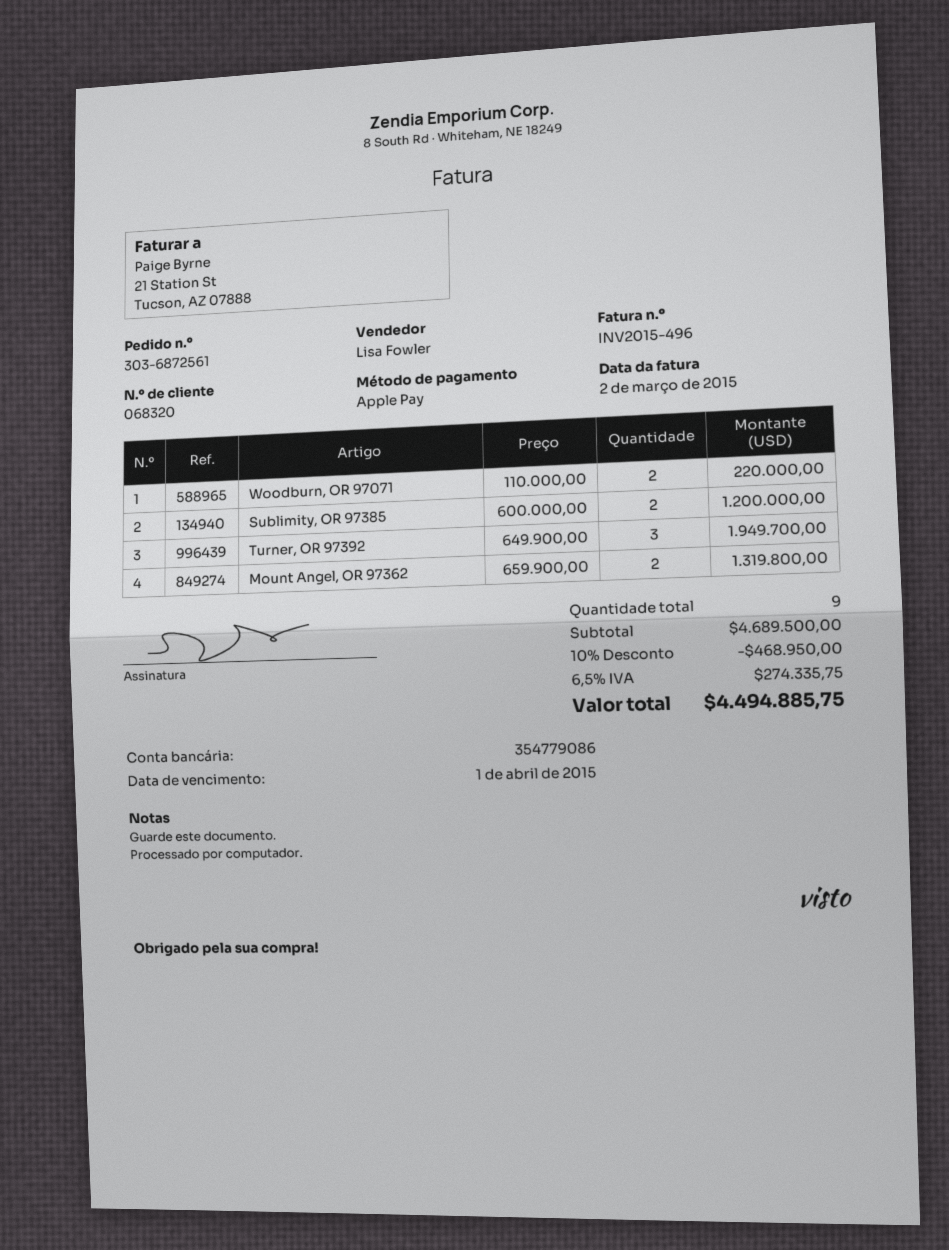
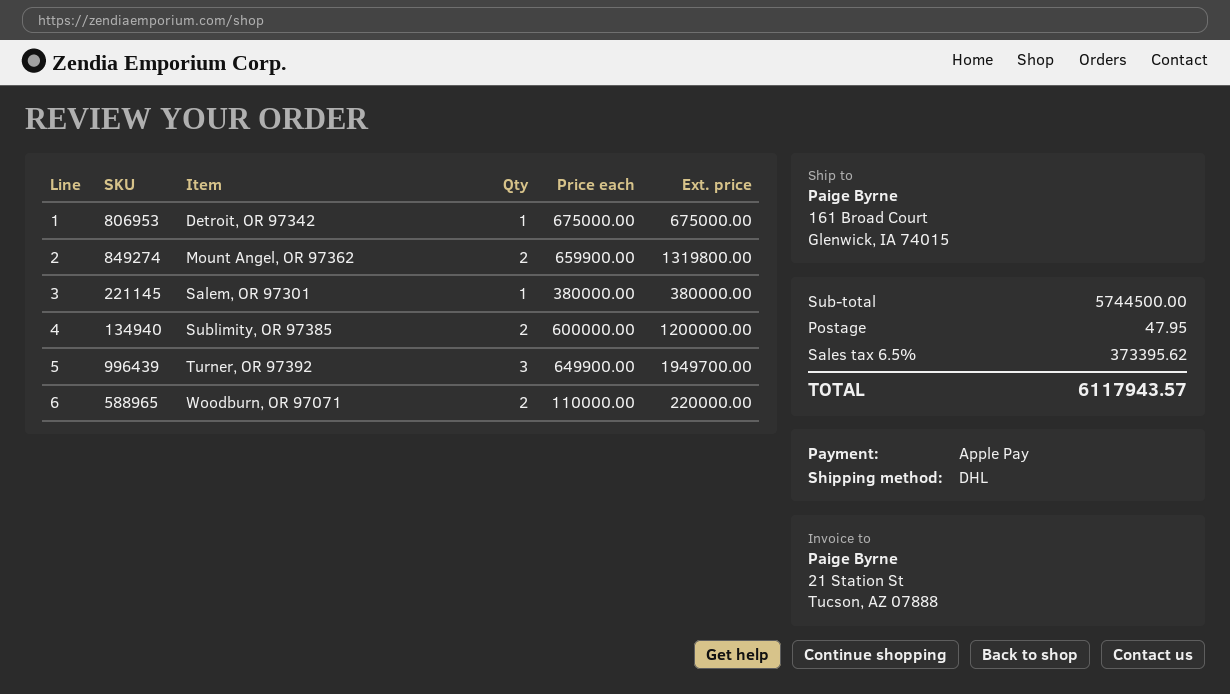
Detroit, OR 97342: none -> 1 x 675000.00 = 675000.00
Salem, OR 97301: none -> 1 x 380000.00 = 380000.00
subtotal: 4689500.00 -> 5744500.00
discount: 10% = 468950.00 -> none
shipping: none -> 47.95
tax: 6.5% = 274335.75 -> 6.5% = 373395.62
total: 4494885.75 -> 6117943.57

